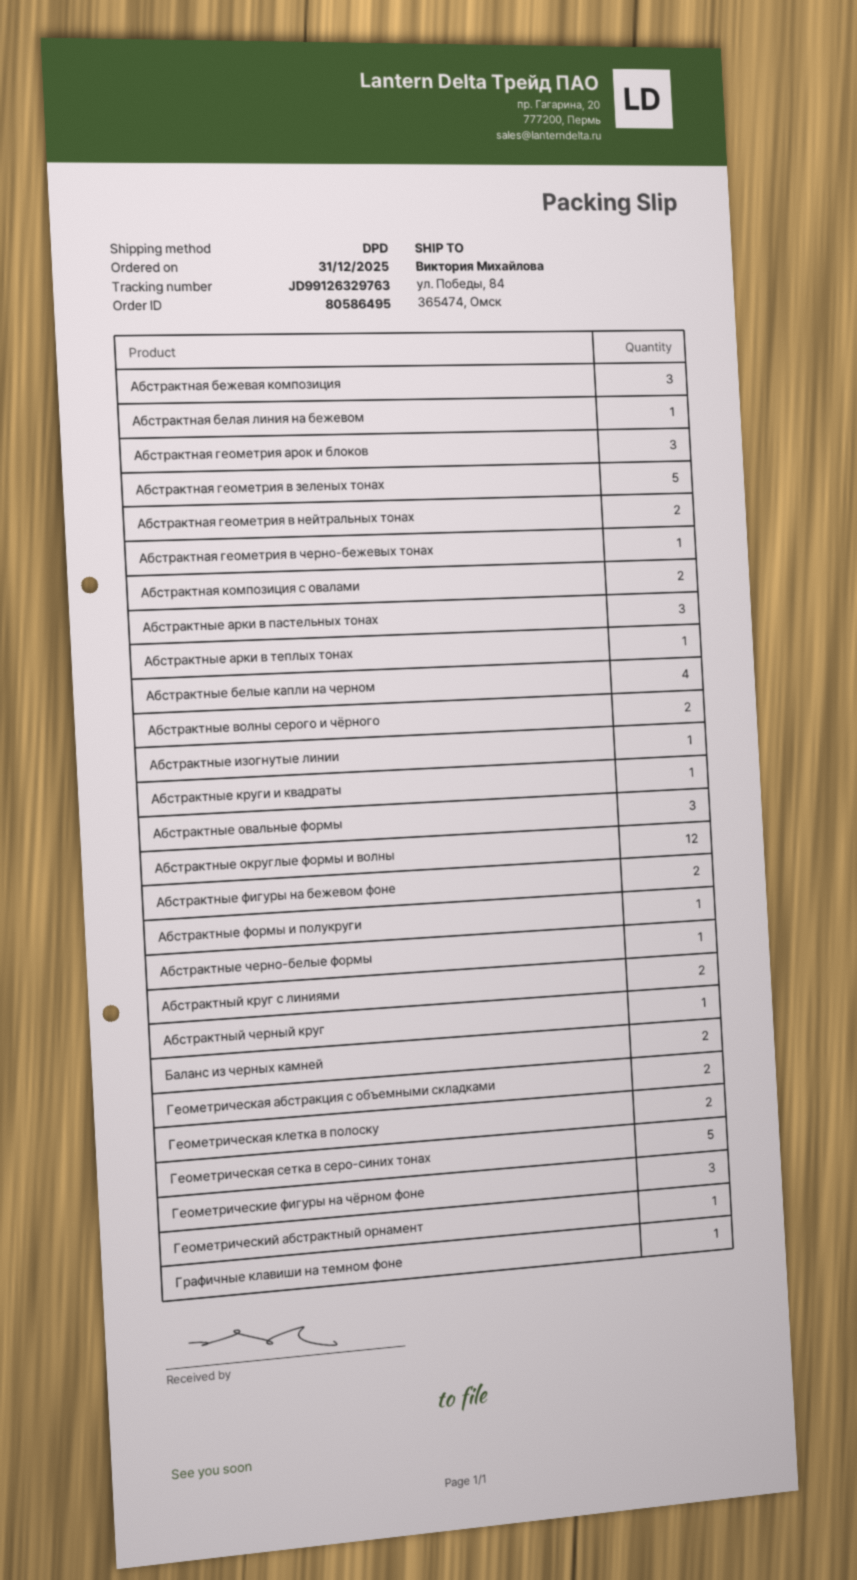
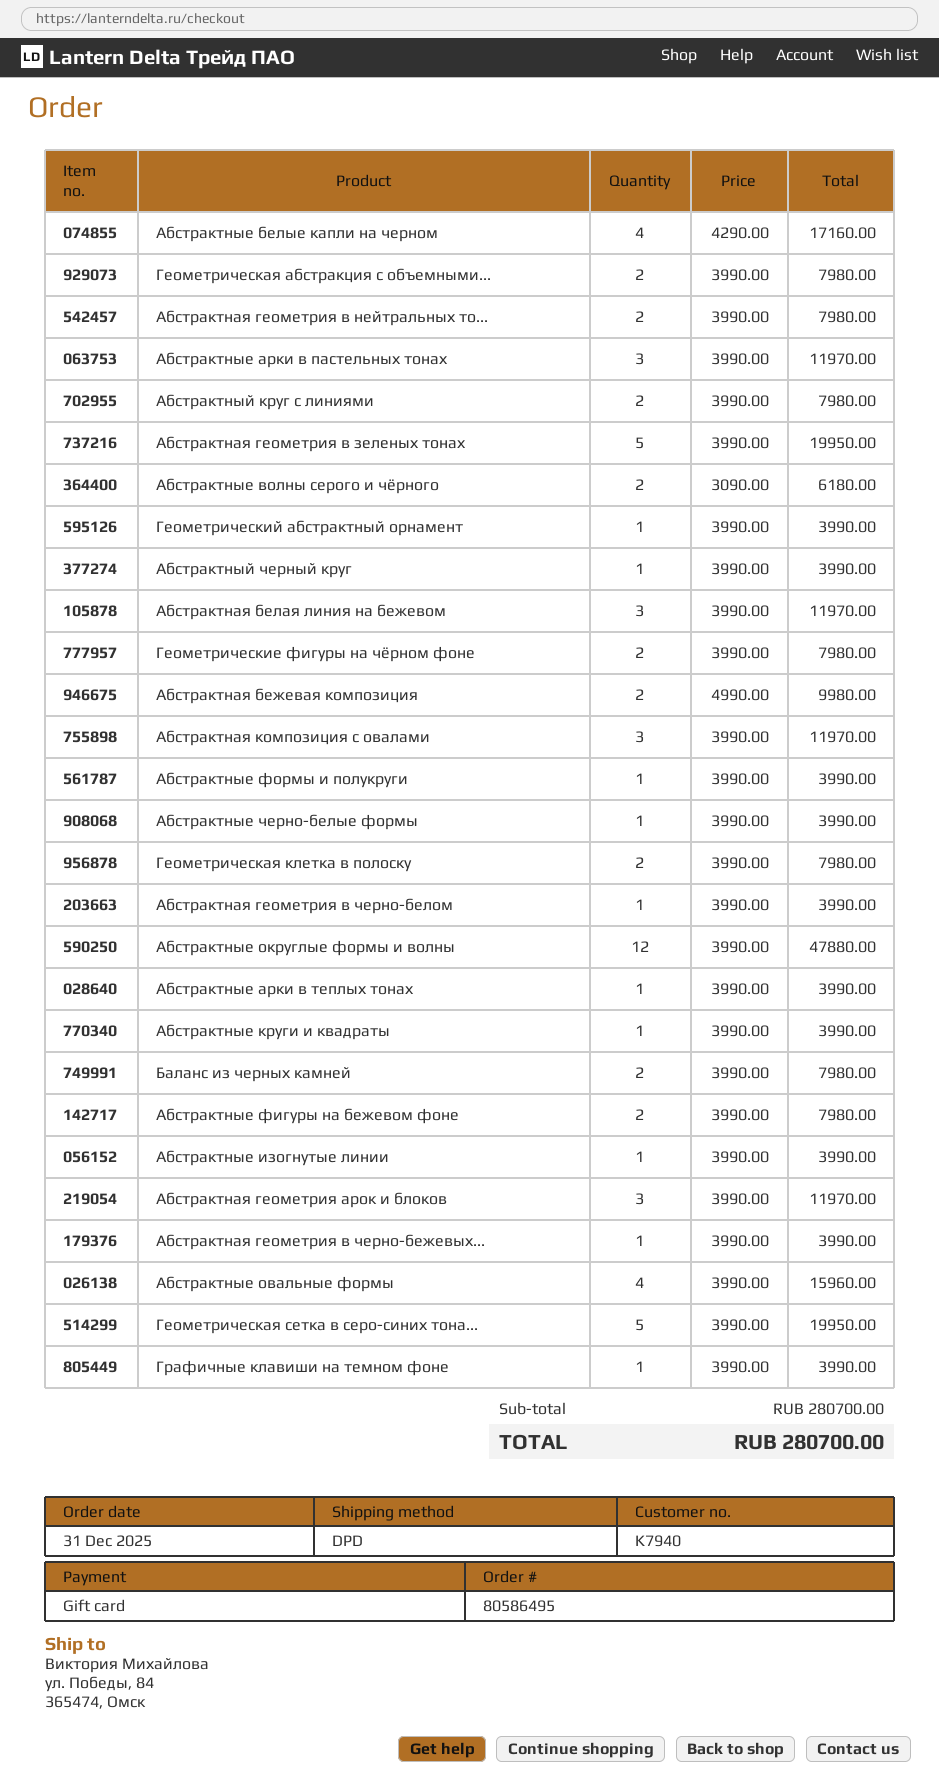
Абстрактная бежевая композиция: 3 -> 2
Абстрактная белая линия на бежевом: 1 -> 3
Абстрактная композиция с овалами: 2 -> 3
Абстрактные овальные формы: 3 -> 4
Геометрические фигуры на чёрном фоне: 3 -> 2
Абстрактная геометрия в черно-белом: none -> 1

